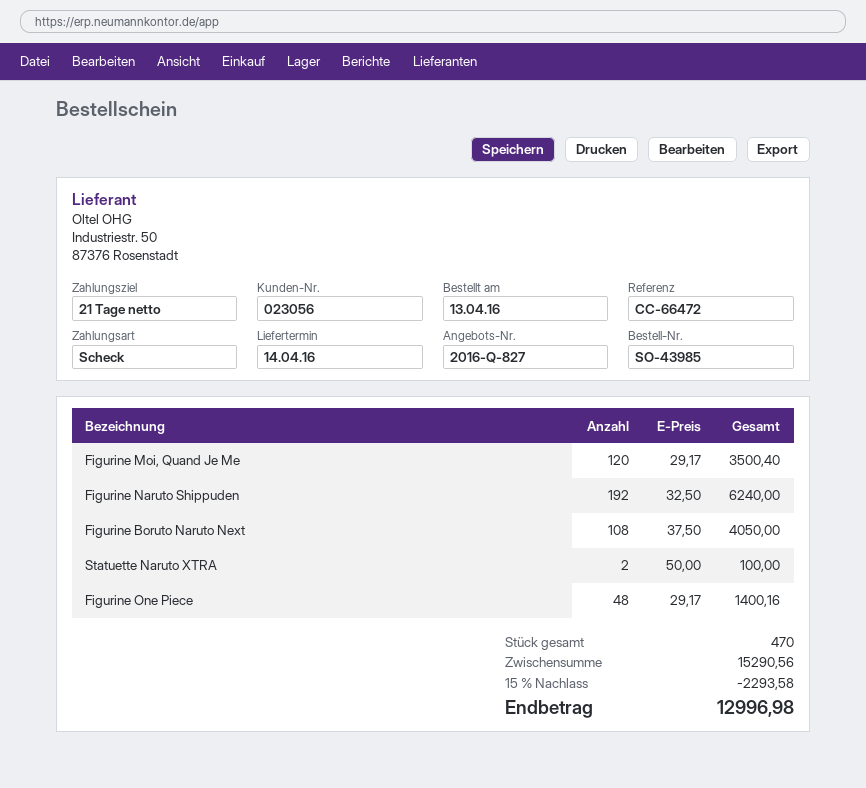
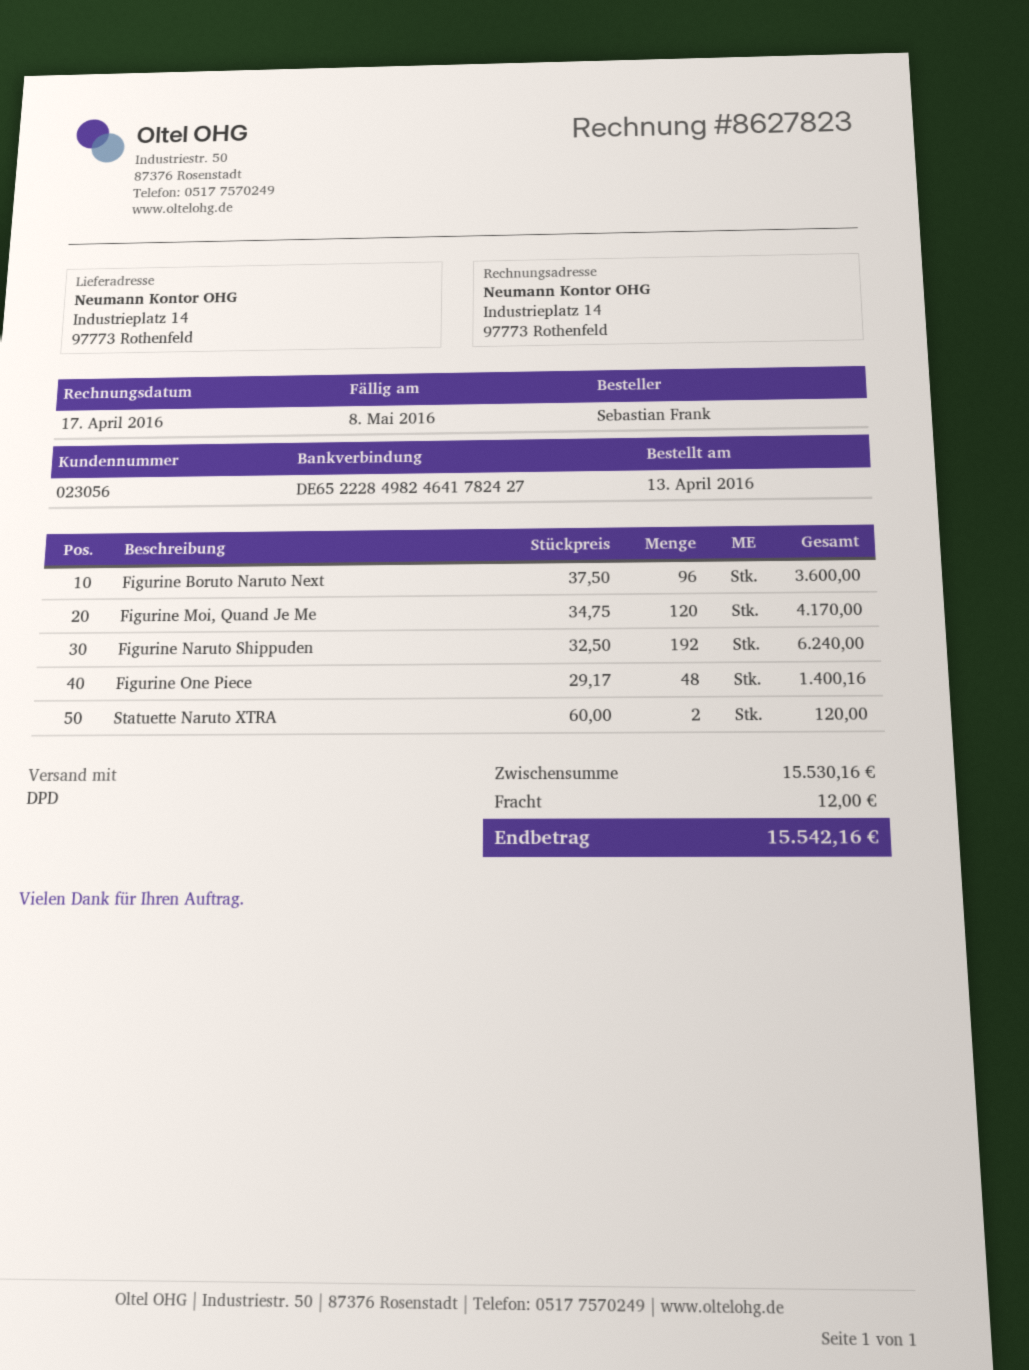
Figurine Moi, Quand Je Me: 120 x 29.17 = 3500.40 -> 120 x 34.75 = 4170.00
Figurine Boruto Naruto Next: 108 x 37.50 = 4050.00 -> 96 x 37.50 = 3600.00
Statuette Naruto XTRA: 2 x 50.00 = 100.00 -> 2 x 60.00 = 120.00
subtotal: 15290.56 -> 15530.16
discount: 15% = 2293.58 -> none
shipping: none -> 12.00
total: 12996.98 -> 15542.16

